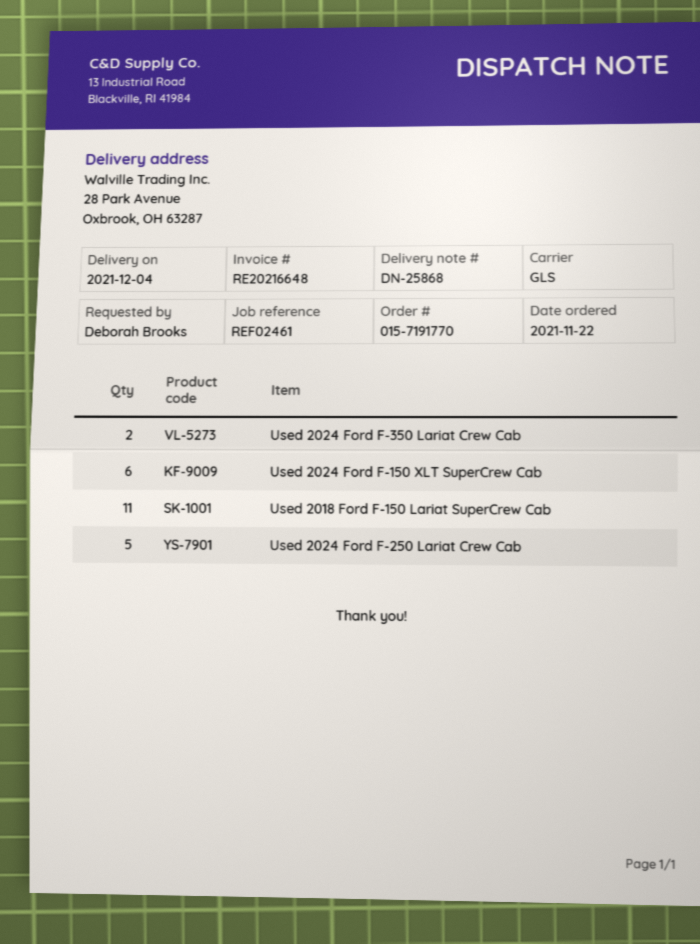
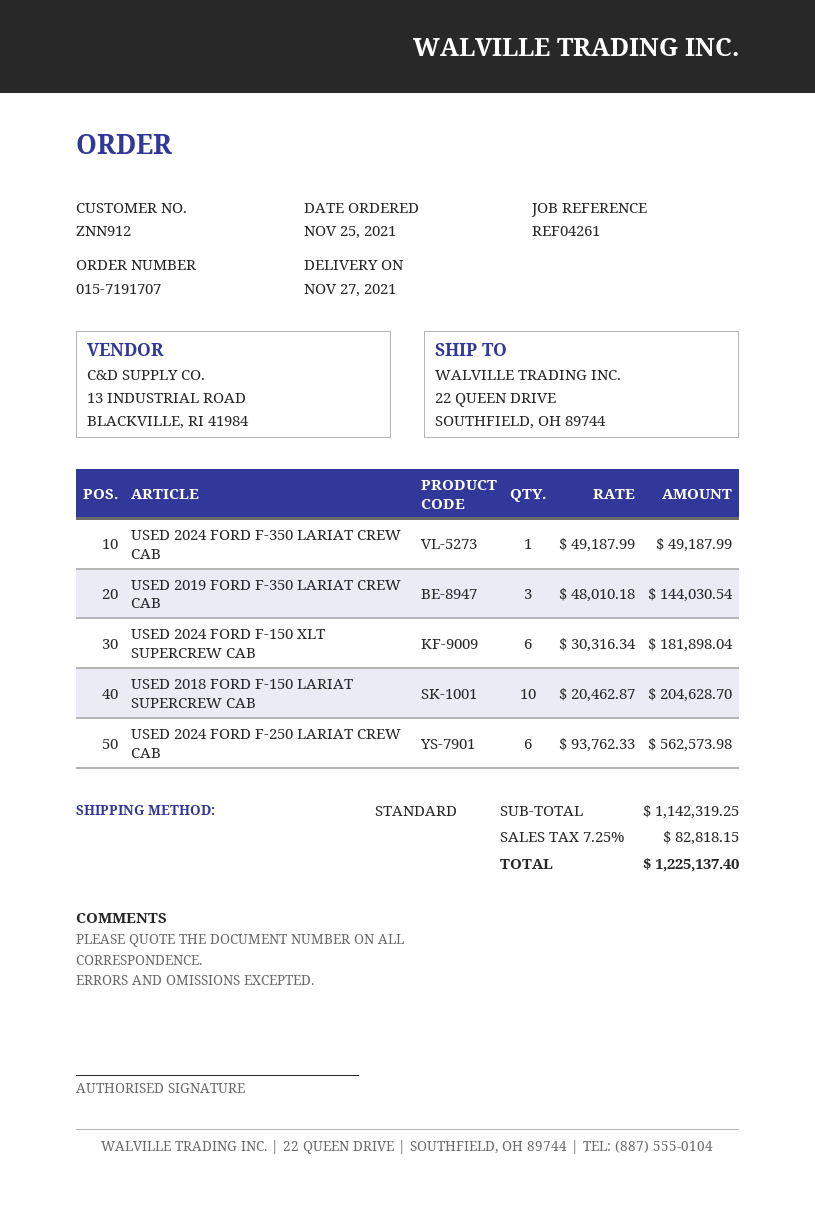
order number: 015-7191770 -> 015-7191707
order date: 2021-11-22 -> 2021-11-25
delivery date: 2021-12-04 -> 2021-11-27
reference: REF02461 -> REF04261
shipping method: GLS -> standard
ship to: 28 Park Avenue, Oxbrook, OH 63287 -> 22 QUEEN DRIVE, SOUTHFIELD, OH 89744
Used 2024 Ford F-350 Lariat Crew Cab: 2 -> 1
Used 2018 Ford F-150 Lariat SuperCrew Cab: 11 -> 10
Used 2024 Ford F-250 Lariat Crew Cab: 5 -> 6
USED 2019 FORD F-350 LARIAT CREW CAB: none -> 3

